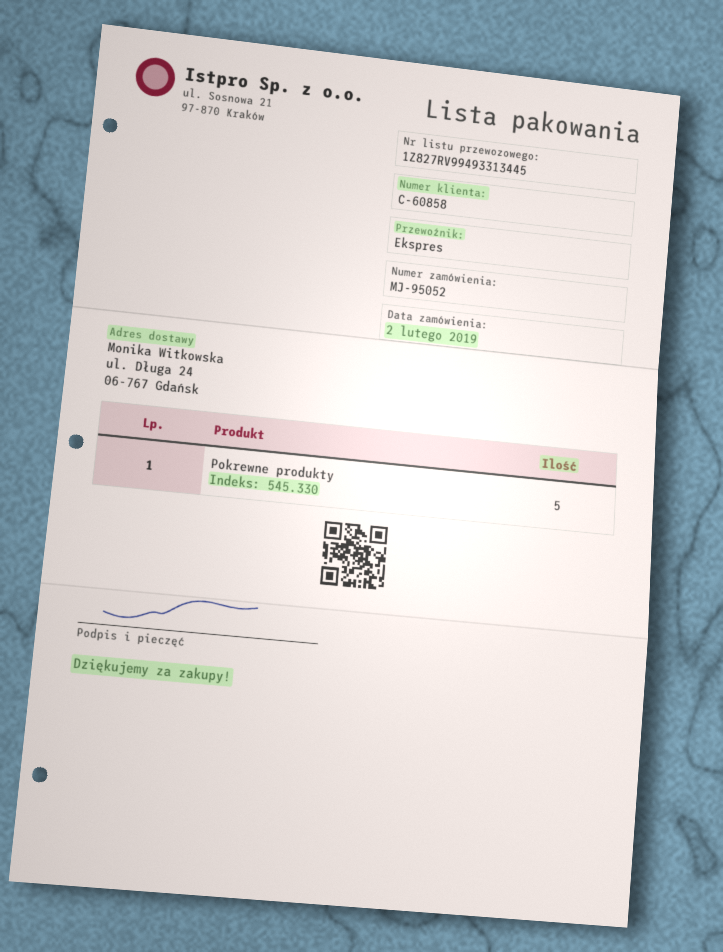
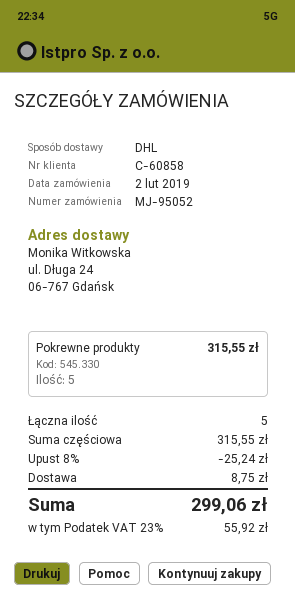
shipping method: express -> DHL

